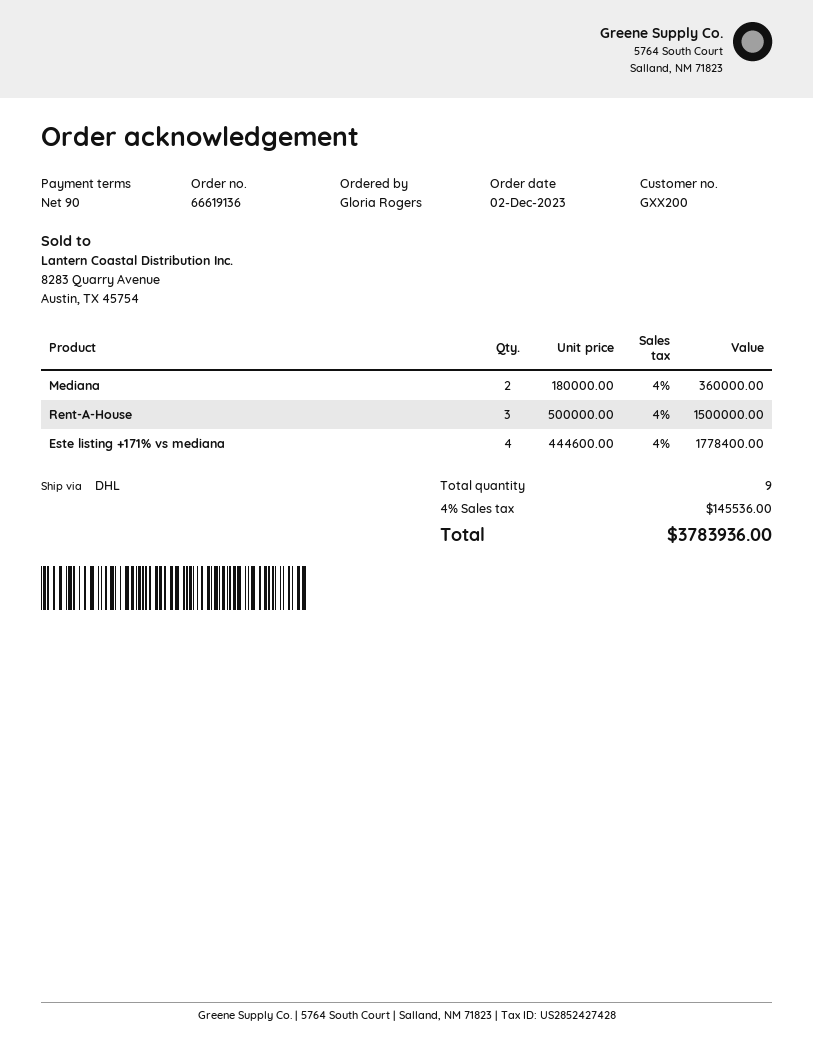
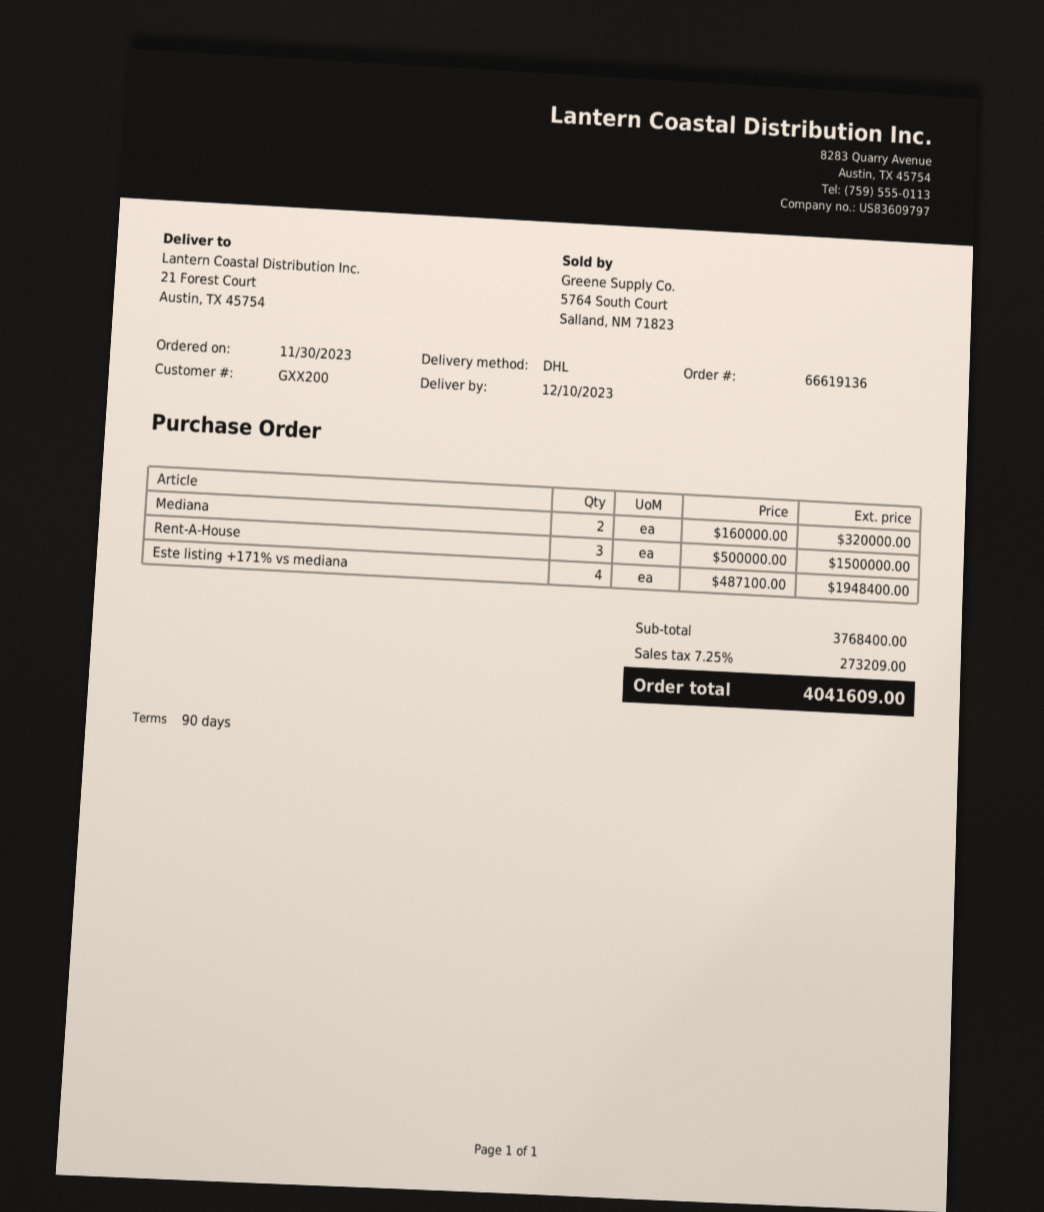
order date: 2023-12-02 -> 2023-11-30
Mediana: 2 x 180000.00 = 360000.00 -> 2 x 160000.00 = 320000.00
Este listing +171% vs mediana: 4 x 444600.00 = 1778400.00 -> 4 x 487100.00 = 1948400.00
tax: 4% = 145536.00 -> 7.25% = 273209.00
total: 3783936.00 -> 4041609.00

